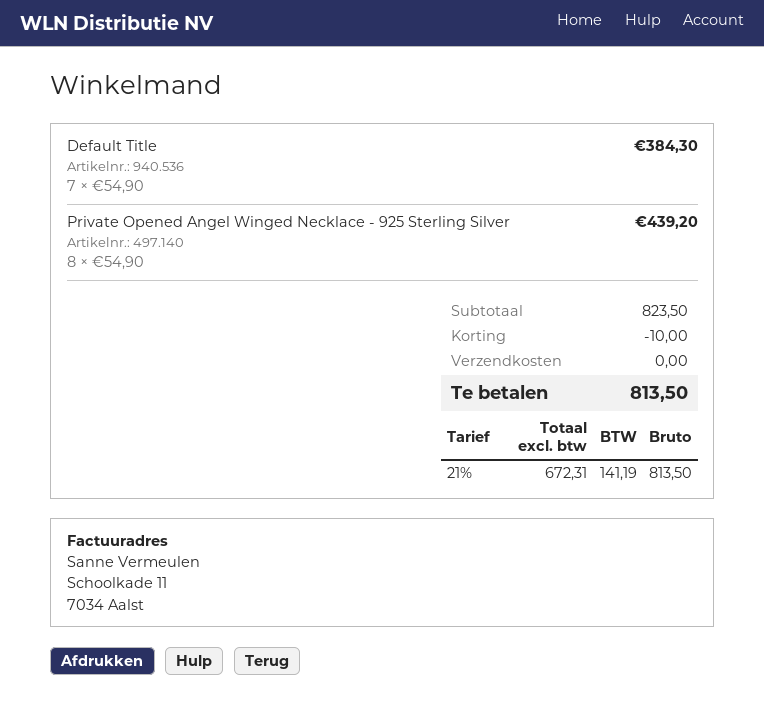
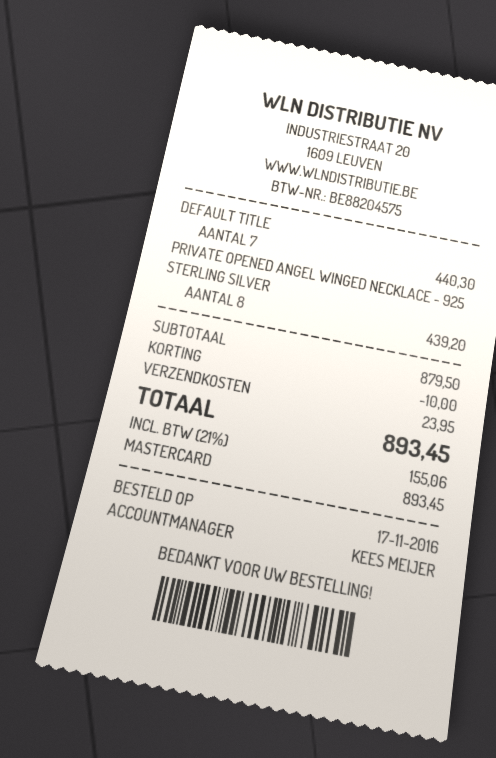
Default Title: 7 for 384.30 -> 7 for 440.30
subtotal: 823.50 -> 879.50
shipping: 0.00 -> 23.95
tax: 21% = 141.19 -> 21% = 155.06
total: 813.50 -> 893.45

